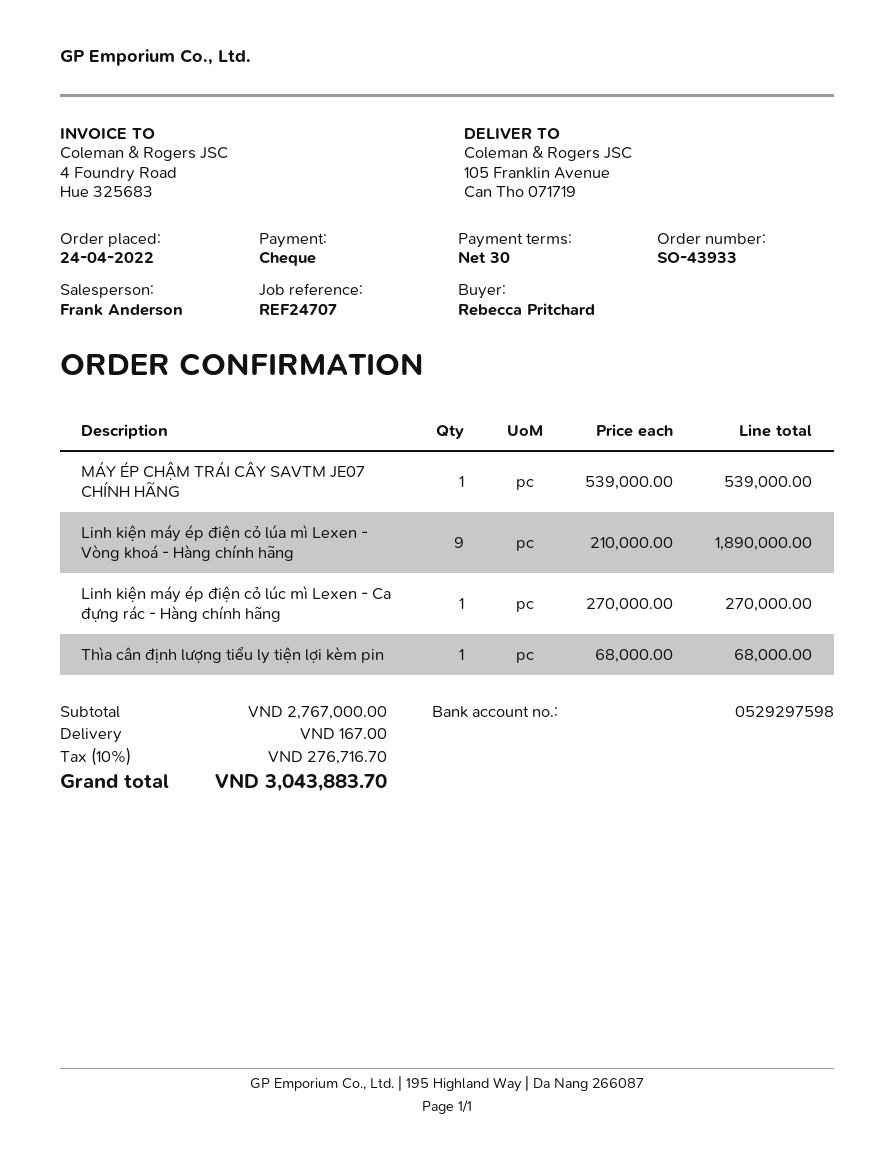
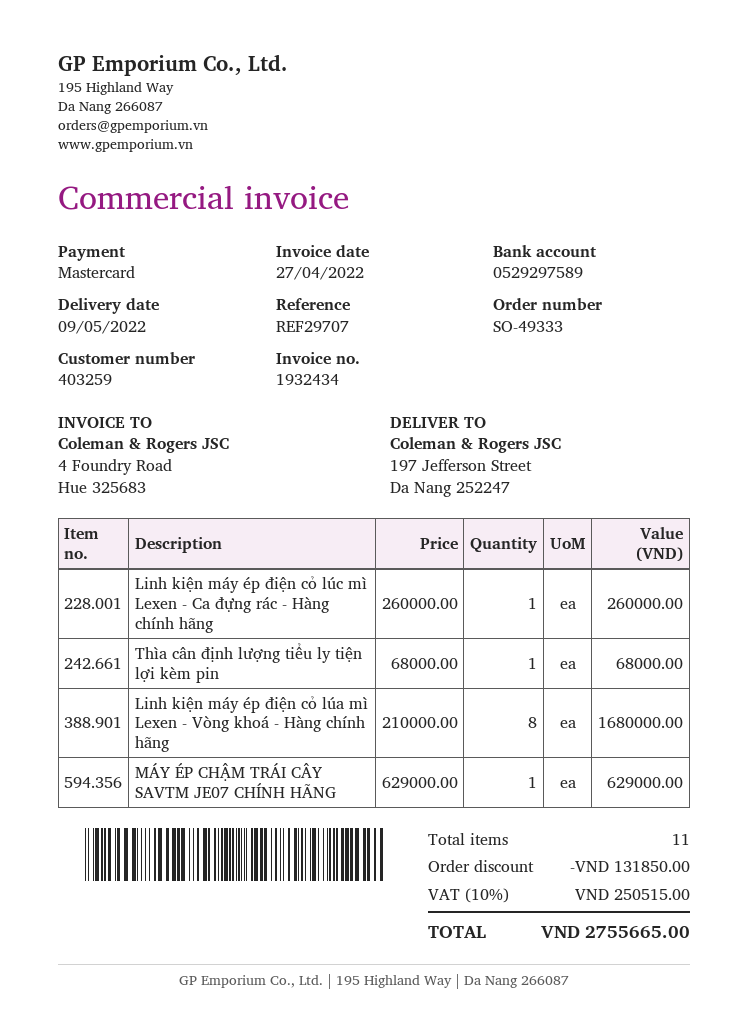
order number: SO-43933 -> SO-49333
reference: REF24707 -> REF29707
payment method: cheque -> Mastercard
bank account: 0529297598 -> 0529297589
ship to: 105 Franklin Avenue, Can Tho 071719 -> 197 Jefferson Street, Da Nang 252247
MÁY ÉP CHẬM TRÁI CÂY SAVTM JE07 CHÍNH HÃNG: 1 x 539000.00 = 539000.00 -> 1 x 629000.00 = 629000.00
Linh kiện máy ép điện cỏ lúa mì Lexen - Vòng khoá - Hàng chính hãng: 9 x 210000.00 = 1890000.00 -> 8 x 210000.00 = 1680000.00
Linh kiện máy ép điện cỏ lúc mì Lexen - Ca đựng rác - Hàng chính hãng: 1 x 270000.00 = 270000.00 -> 1 x 260000.00 = 260000.00
discount: none -> 131850.00
shipping: 167.00 -> none
tax: 10% = 276716.70 -> 10% = 250515.00
total: 3043883.70 -> 2755665.00

